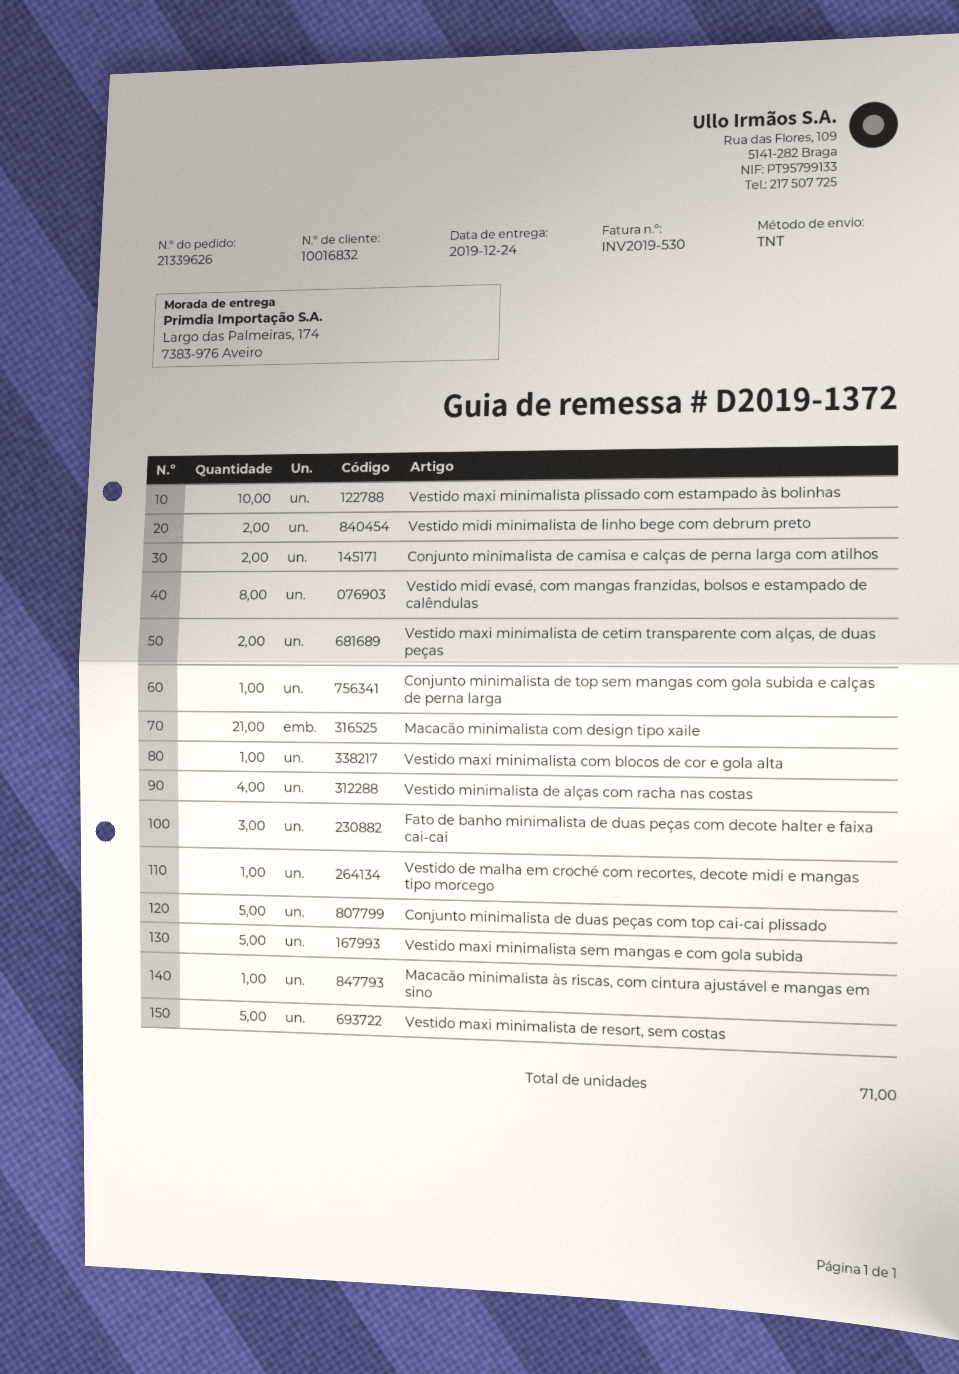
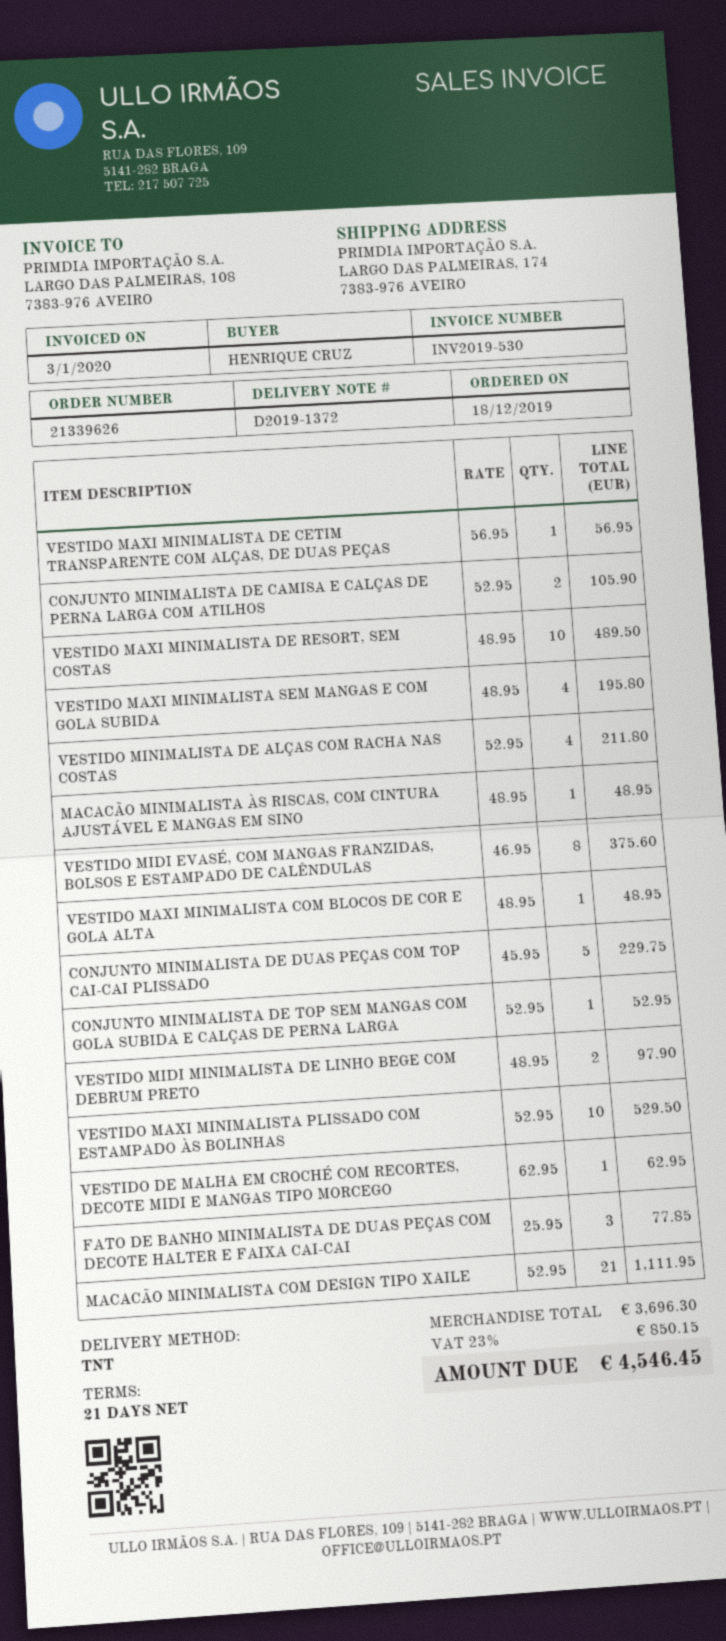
Vestido maxi minimalista de cetim transparente com alças, de duas peças: 2 -> 1
Vestido maxi minimalista sem mangas e com gola subida: 5 -> 4
Vestido maxi minimalista de resort, sem costas: 5 -> 10

